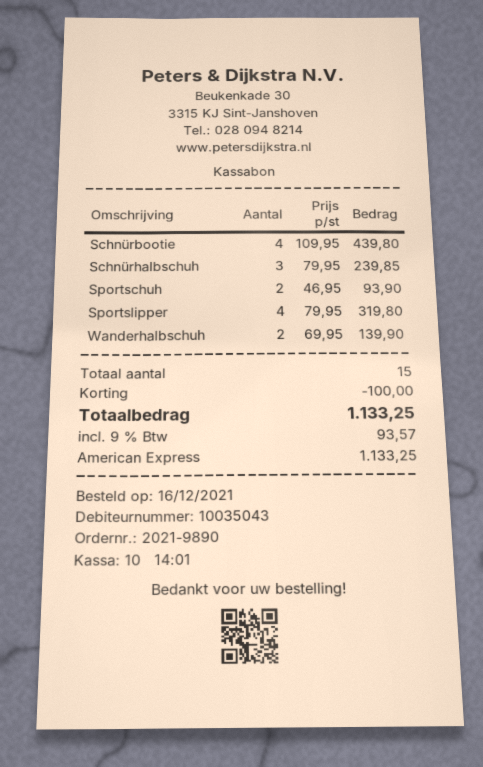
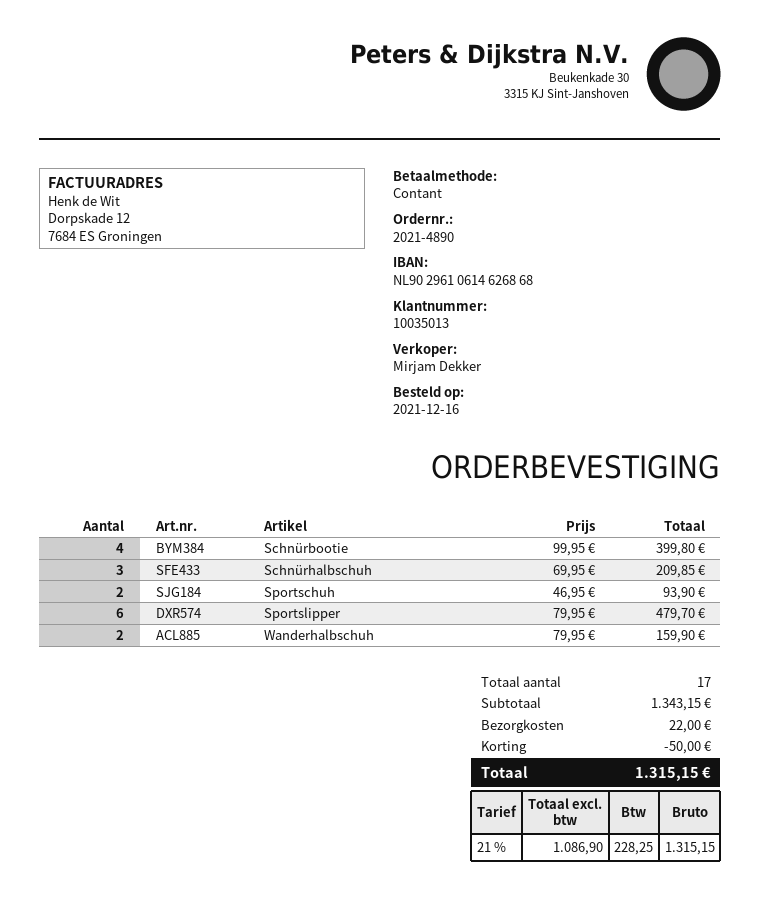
order number: 2021-9890 -> 2021-4890
customer number: 10035043 -> 10035013
payment method: American Express -> cash
Schnürbootie: 4 x 109.95 = 439.80 -> 4 x 99.95 = 399.80
Schnürhalbschuh: 3 x 79.95 = 239.85 -> 3 x 69.95 = 209.85
Sportslipper: 4 x 79.95 = 319.80 -> 6 x 79.95 = 479.70
Wanderhalbschuh: 2 x 69.95 = 139.90 -> 2 x 79.95 = 159.90
total quantity: 15 -> 17
discount: 100.00 -> 50.00
shipping: none -> 22.00
tax: 9% = 93.57 -> 21% = 228.25
total: 1133.25 -> 1315.15

